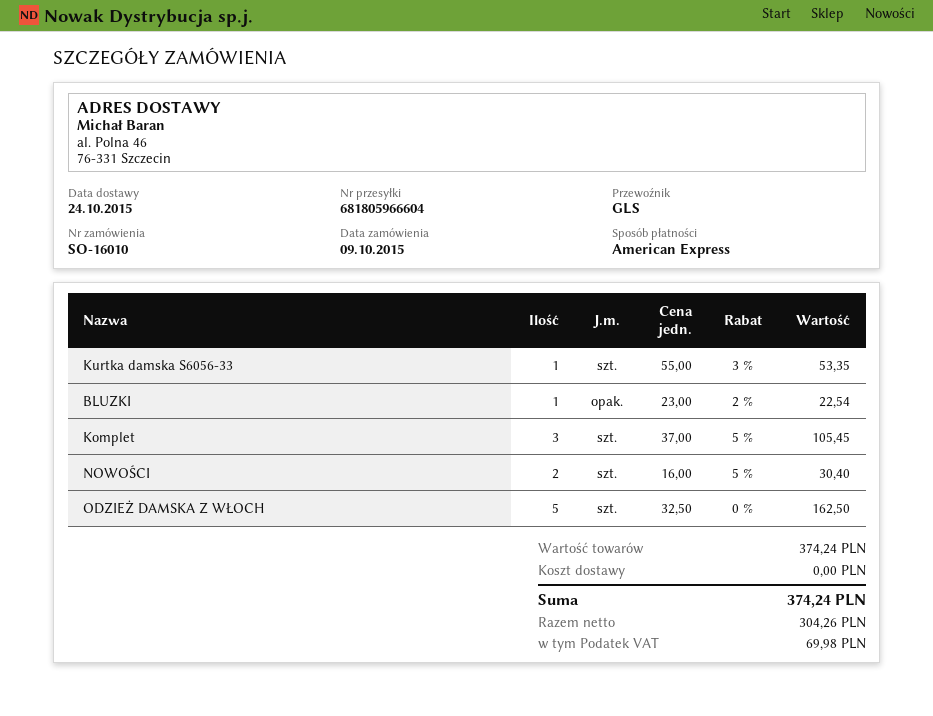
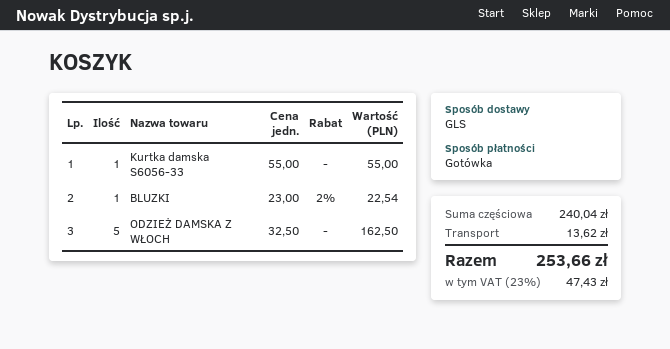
payment method: American Express -> cash
Kurtka damska S6056-33: 1 x 55.00 - 3% = 53.35 -> 1 x 55.00 = 55.00
Komplet: 3 x 37.00 - 5% = 105.45 -> none
NOWOŚCI: 2 x 16.00 - 5% = 30.40 -> none
subtotal: 374.24 -> 240.04
shipping: 0.00 -> 13.62
tax: 69.98 -> 47.43
total: 374.24 -> 253.66

